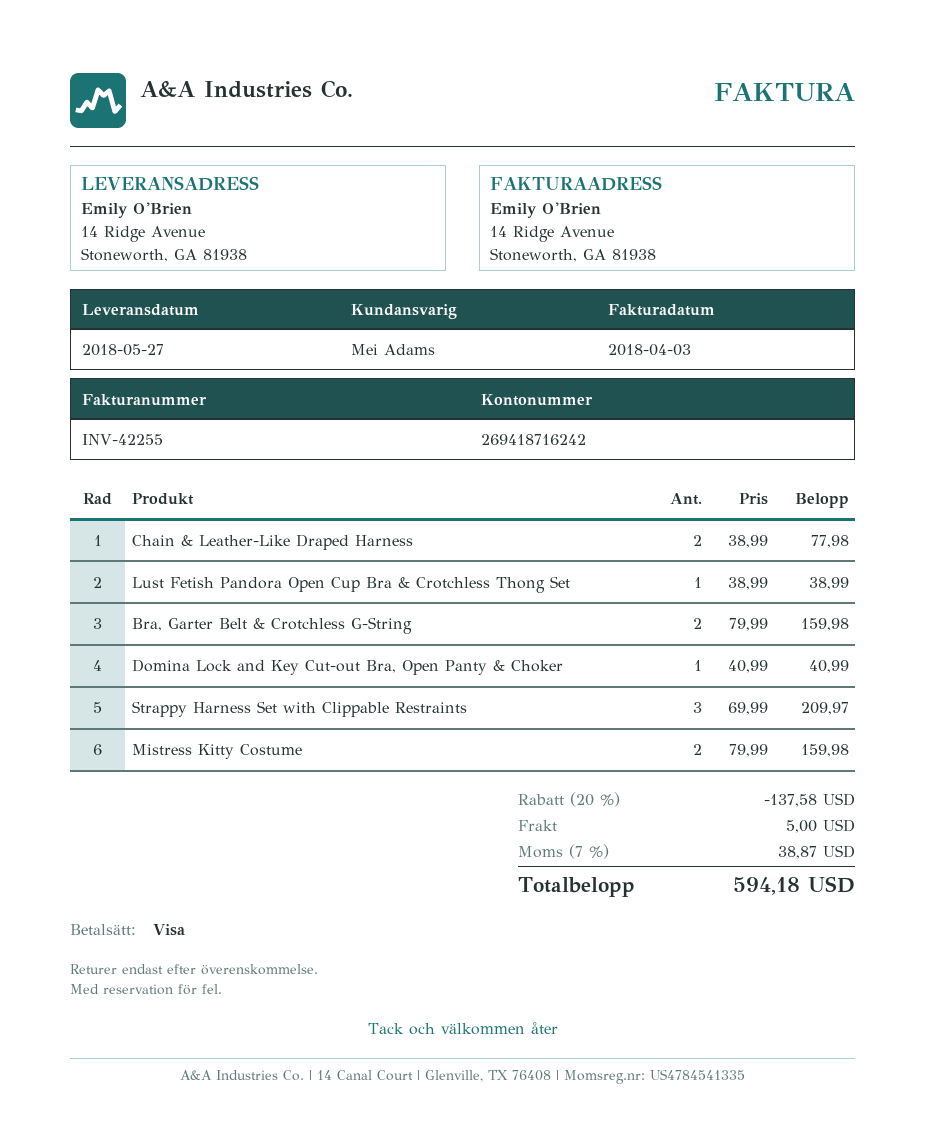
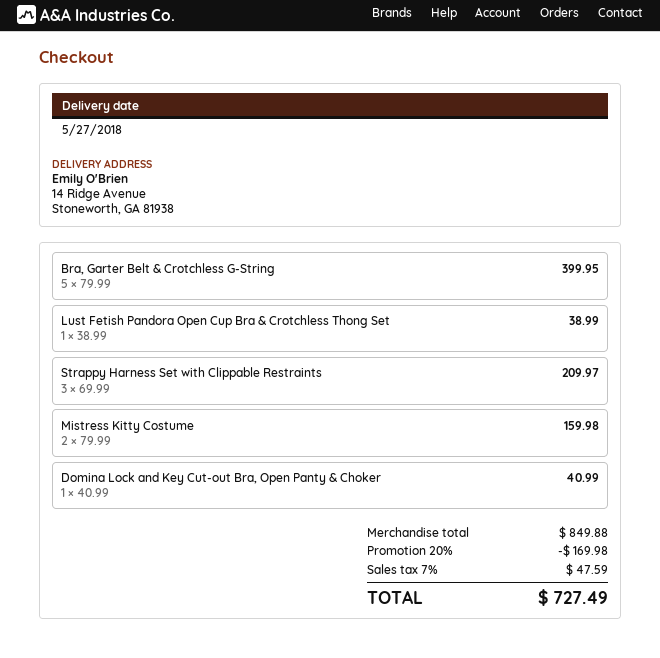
Chain & Leather-Like Draped Harness: 2 x 38.99 = 77.98 -> none
Bra, Garter Belt & Crotchless G-String: 2 x 79.99 = 159.98 -> 5 x 79.99 = 399.95
discount: 20% = 137.58 -> 20% = 169.98
shipping: 5.00 -> none
tax: 7% = 38.87 -> 7% = 47.59
total: 594.18 -> 727.49

